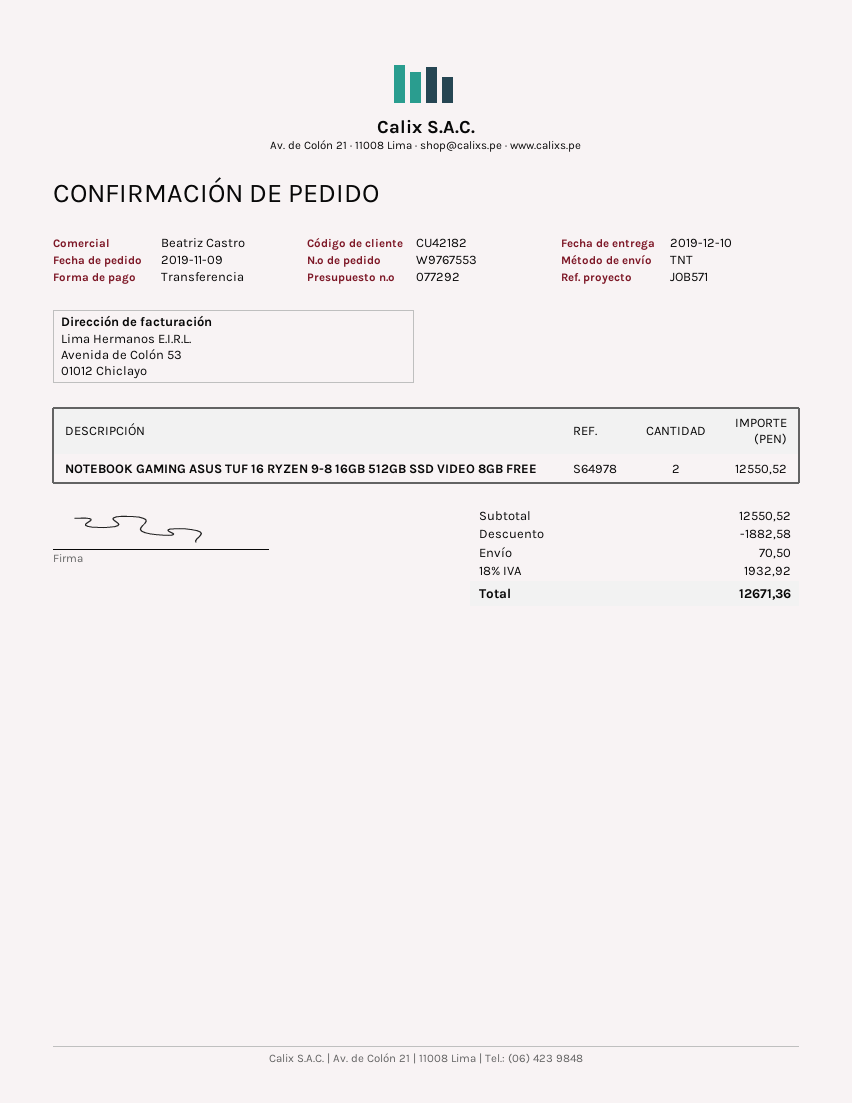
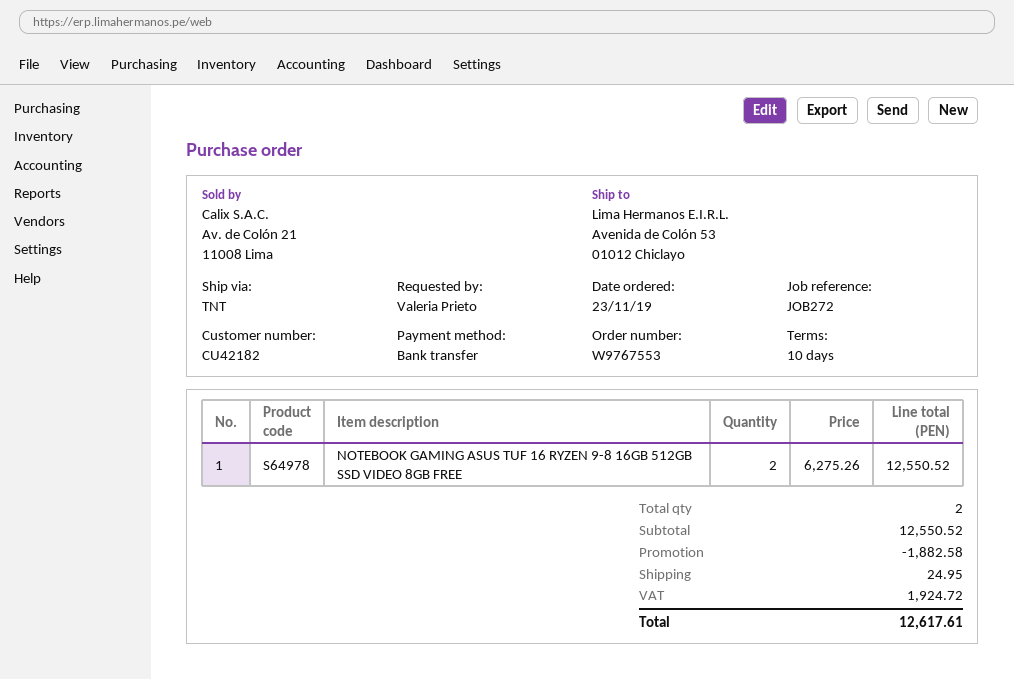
order date: 2019-11-09 -> 2019-11-23
reference: JOB571 -> JOB272
shipping: 70.50 -> 24.95
tax: 1932.92 -> 1924.72
total: 12671.36 -> 12617.61

